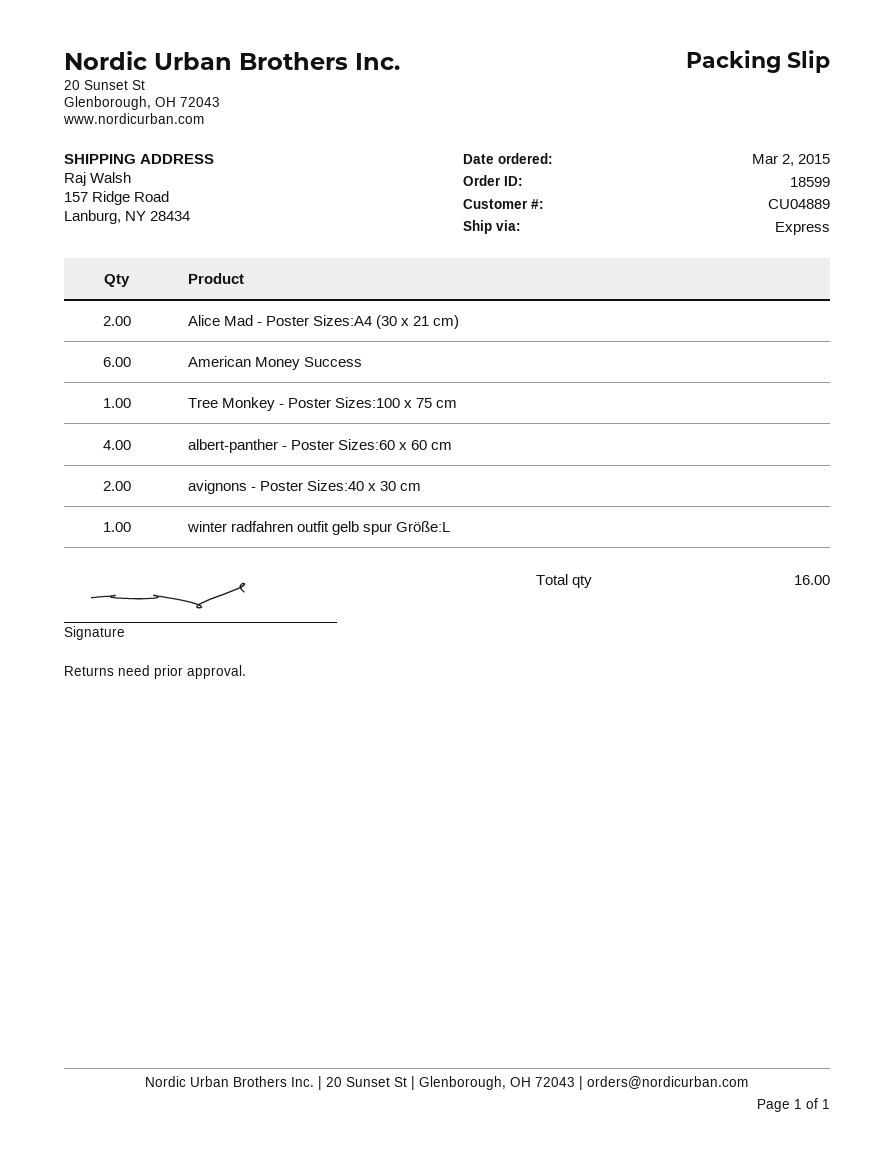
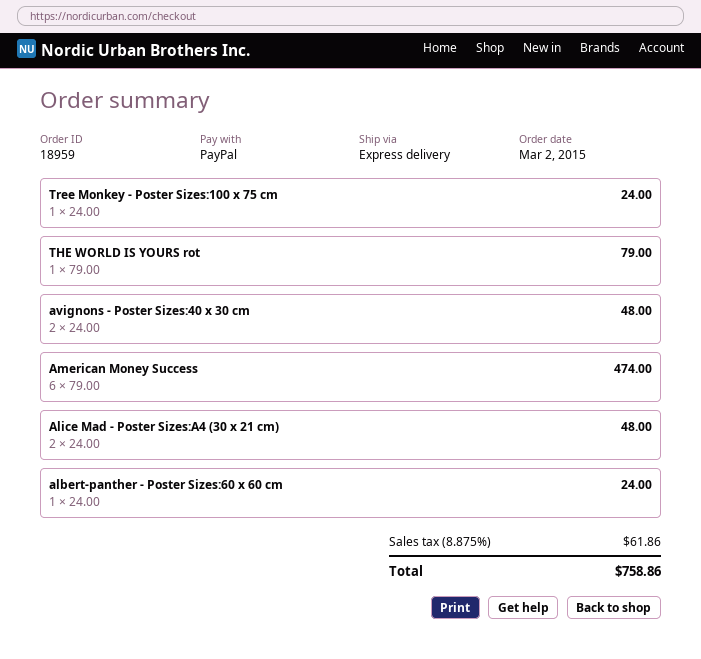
order number: 18599 -> 18959
albert-panther - Poster Sizes:60 x 60 cm: 4 -> 1
winter radfahren outfit gelb spur Größe:L: 1 -> none
THE WORLD IS YOURS rot: none -> 1

